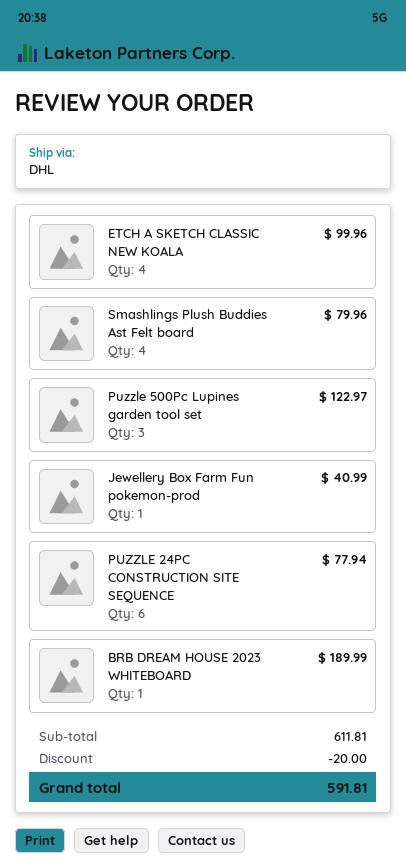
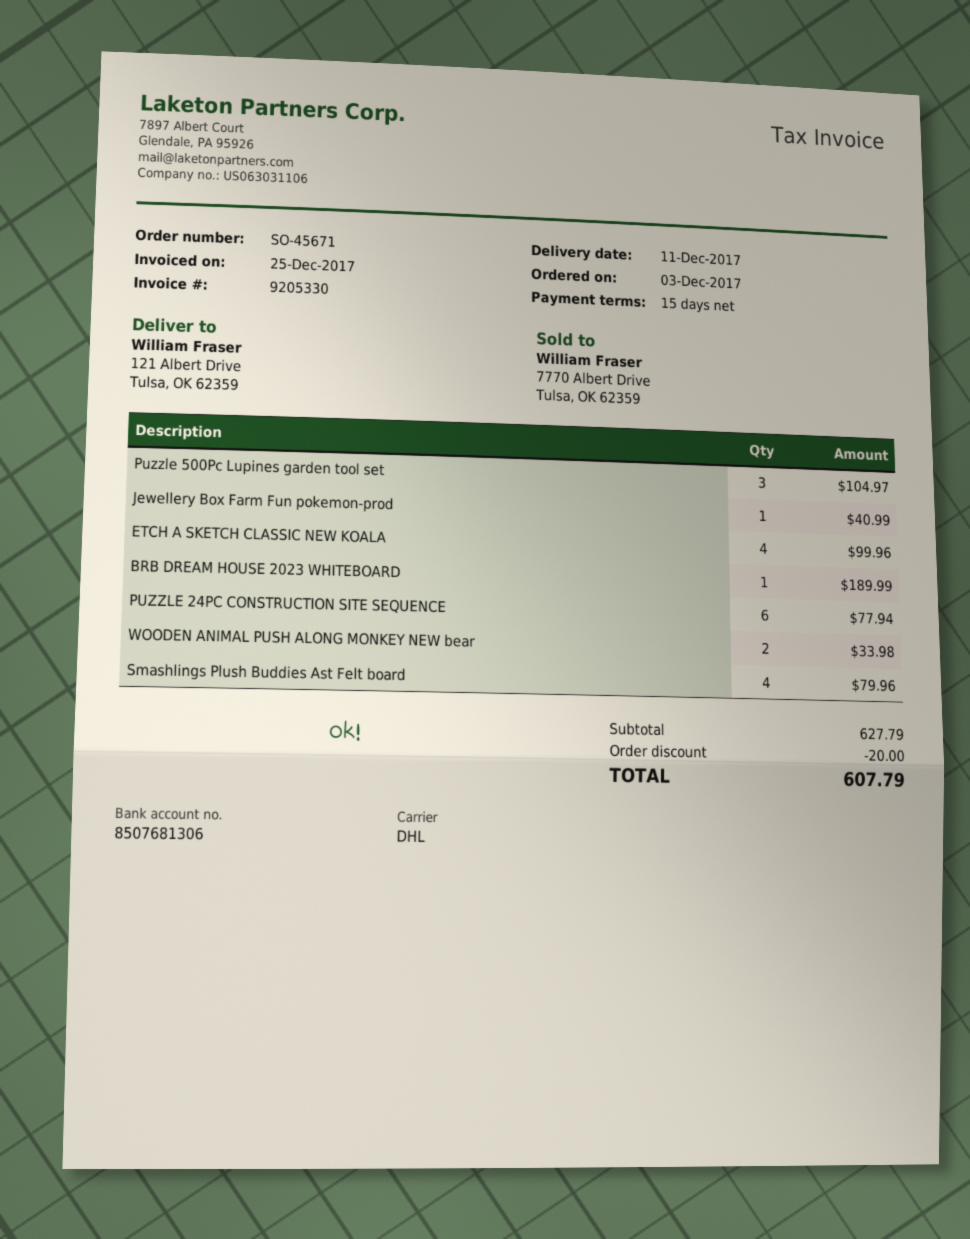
Puzzle 500Pc Lupines garden tool set: 3 for 122.97 -> 3 for 104.97
WOODEN ANIMAL PUSH ALONG MONKEY NEW bear: none -> 2 for 33.98
subtotal: 611.81 -> 627.79
total: 591.81 -> 607.79

